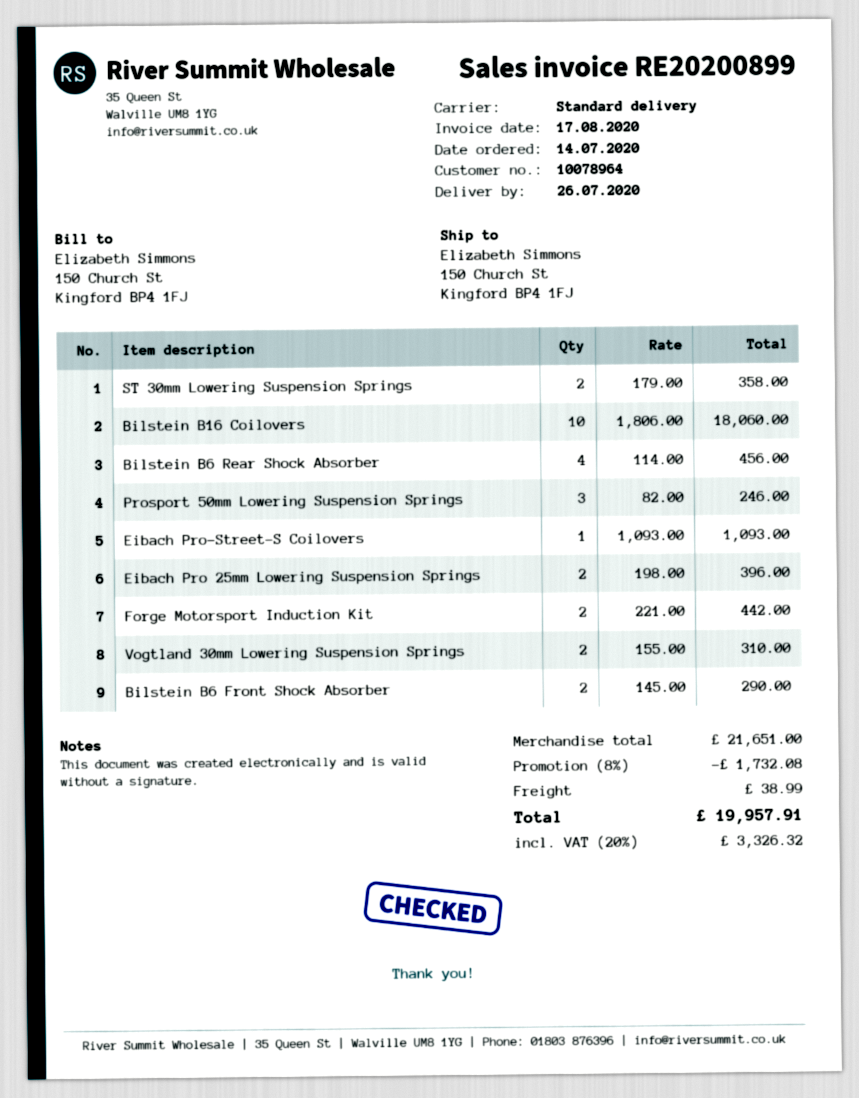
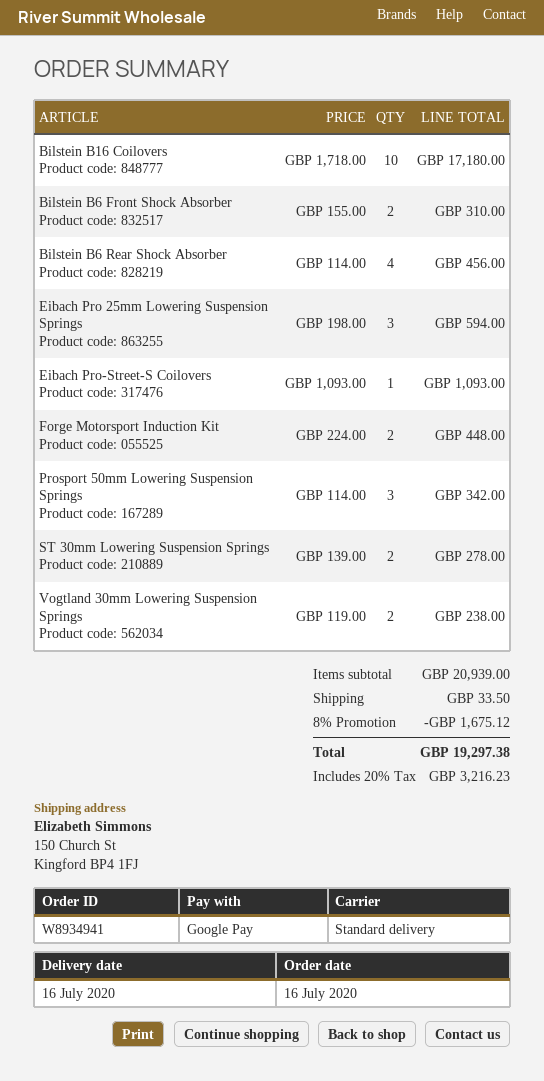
order date: 2020-07-14 -> 2020-07-16
delivery date: 2020-07-26 -> 2020-07-16
ST 30mm Lowering Suspension Springs: 2 x 179.00 = 358.00 -> 2 x 139.00 = 278.00
Bilstein B16 Coilovers: 10 x 1806.00 = 18060.00 -> 10 x 1718.00 = 17180.00
Prosport 50mm Lowering Suspension Springs: 3 x 82.00 = 246.00 -> 3 x 114.00 = 342.00
Eibach Pro 25mm Lowering Suspension Springs: 2 x 198.00 = 396.00 -> 3 x 198.00 = 594.00
Forge Motorsport Induction Kit: 2 x 221.00 = 442.00 -> 2 x 224.00 = 448.00
Vogtland 30mm Lowering Suspension Springs: 2 x 155.00 = 310.00 -> 2 x 119.00 = 238.00
Bilstein B6 Front Shock Absorber: 2 x 145.00 = 290.00 -> 2 x 155.00 = 310.00
subtotal: 21651.00 -> 20939.00
discount: 8% = 1732.08 -> 8% = 1675.12
shipping: 38.99 -> 33.50
tax: 20% = 3326.32 -> 20% = 3216.23
total: 19957.91 -> 19297.38

